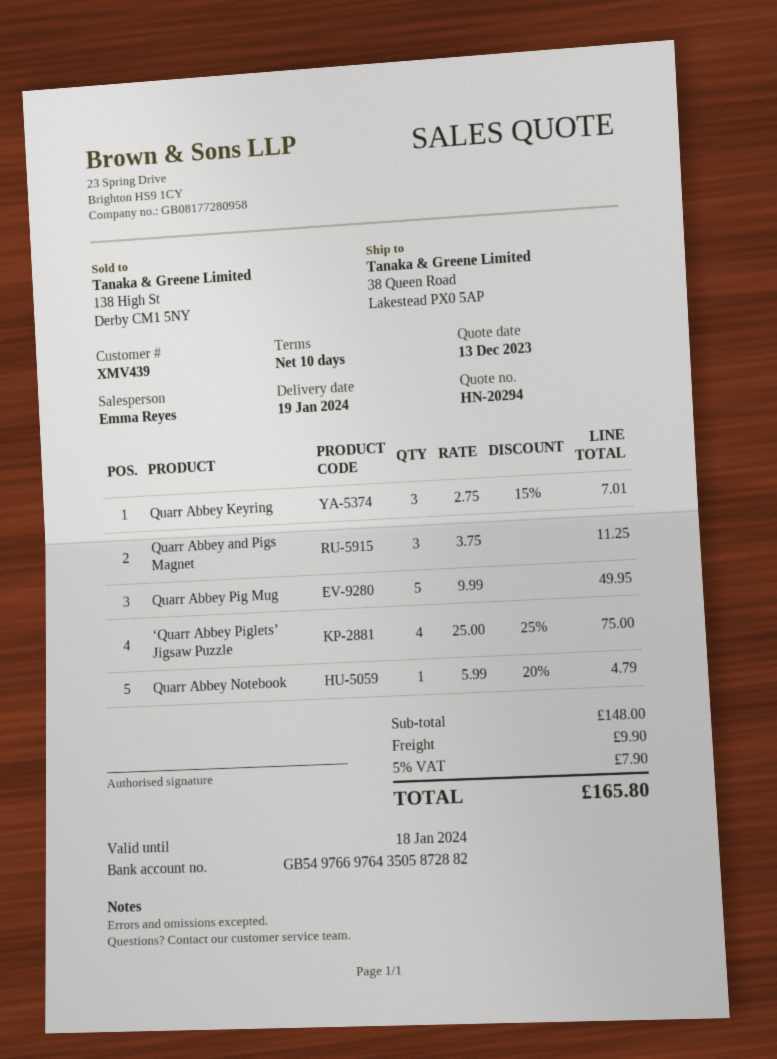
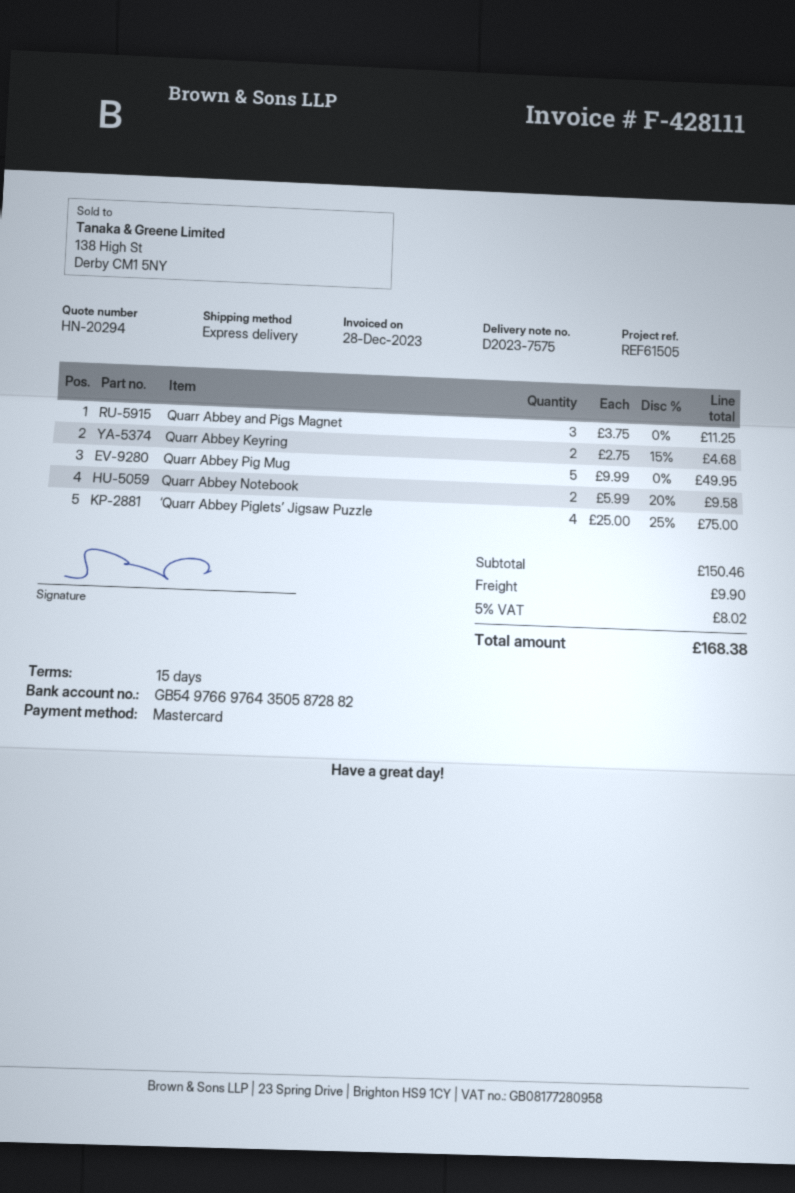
payment terms: 10 days -> 15 days
Quarr Abbey Keyring: 3 x 2.75 - 15% = 7.01 -> 2 x 2.75 - 15% = 4.68
Quarr Abbey Notebook: 1 x 5.99 - 20% = 4.79 -> 2 x 5.99 - 20% = 9.58
subtotal: 148.00 -> 150.46
tax: 5% = 7.90 -> 5% = 8.02
total: 165.80 -> 168.38

